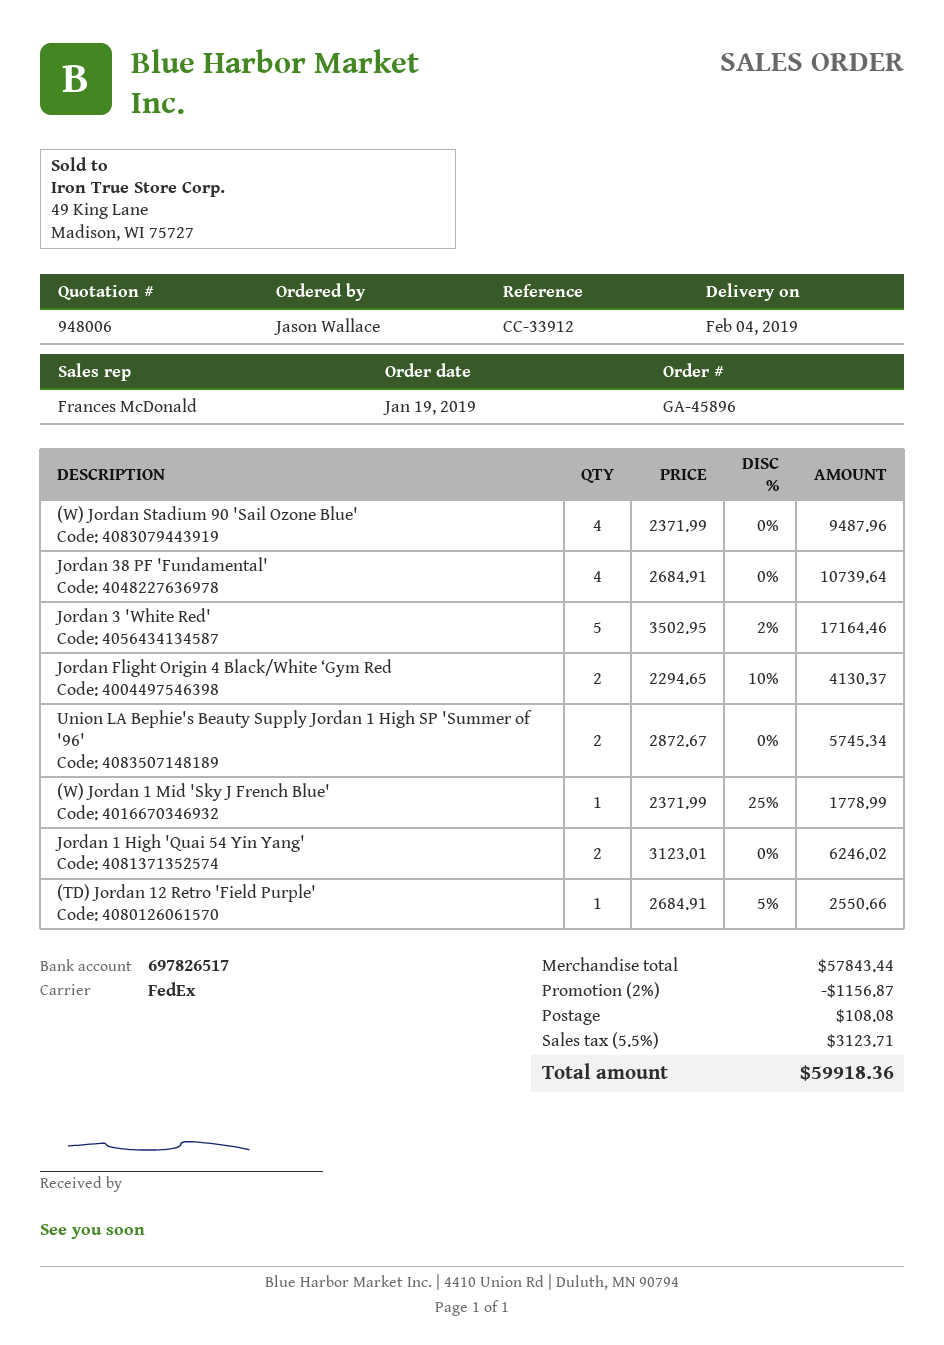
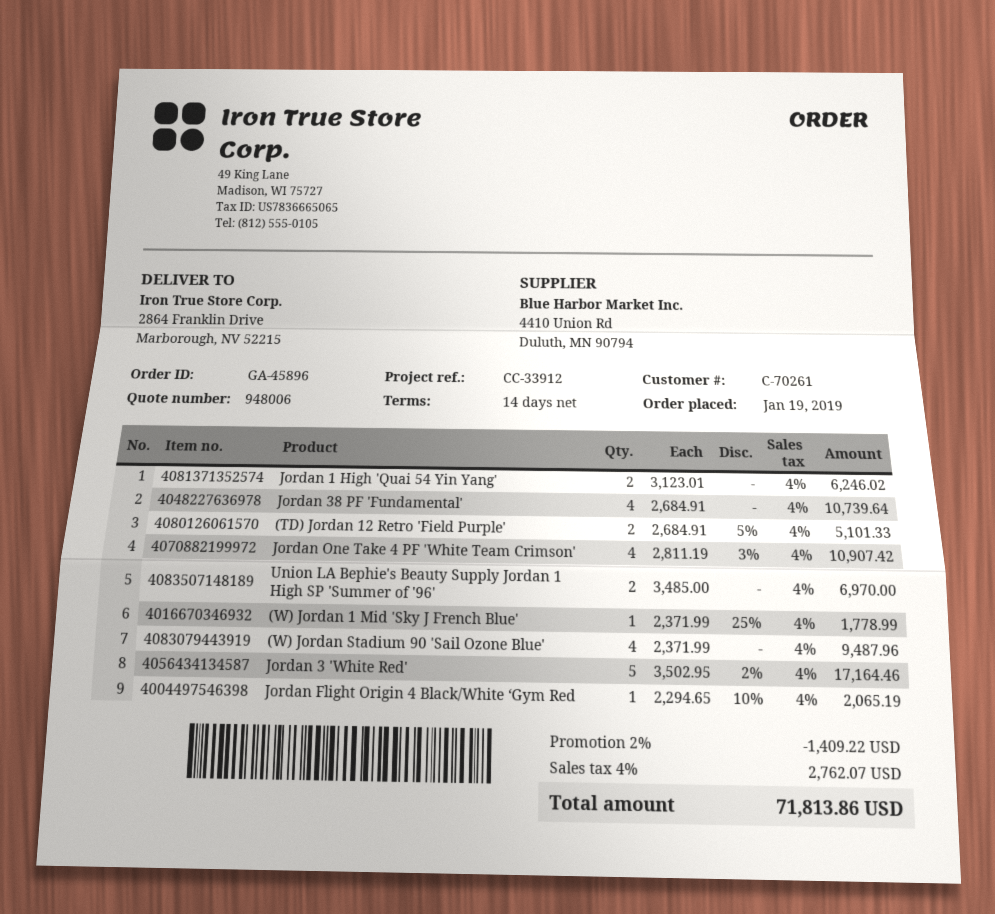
Jordan Flight Origin 4 Black/White ‘Gym Red: 2 x 2294.65 - 10% = 4130.37 -> 1 x 2294.65 - 10% = 2065.19
Union LA Bephie's Beauty Supply Jordan 1 High SP 'Summer of '96': 2 x 2872.67 = 5745.34 -> 2 x 3485.00 = 6970.00
(TD) Jordan 12 Retro 'Field Purple': 1 x 2684.91 - 5% = 2550.66 -> 2 x 2684.91 - 5% = 5101.33
Jordan One Take 4 PF 'White Team Crimson': none -> 4 x 2811.19 - 3% = 10907.42
discount: 2% = 1156.87 -> 2% = 1409.22
shipping: 108.08 -> none
tax: 5.5% = 3123.71 -> 4% = 2762.07
total: 59918.36 -> 71813.86

